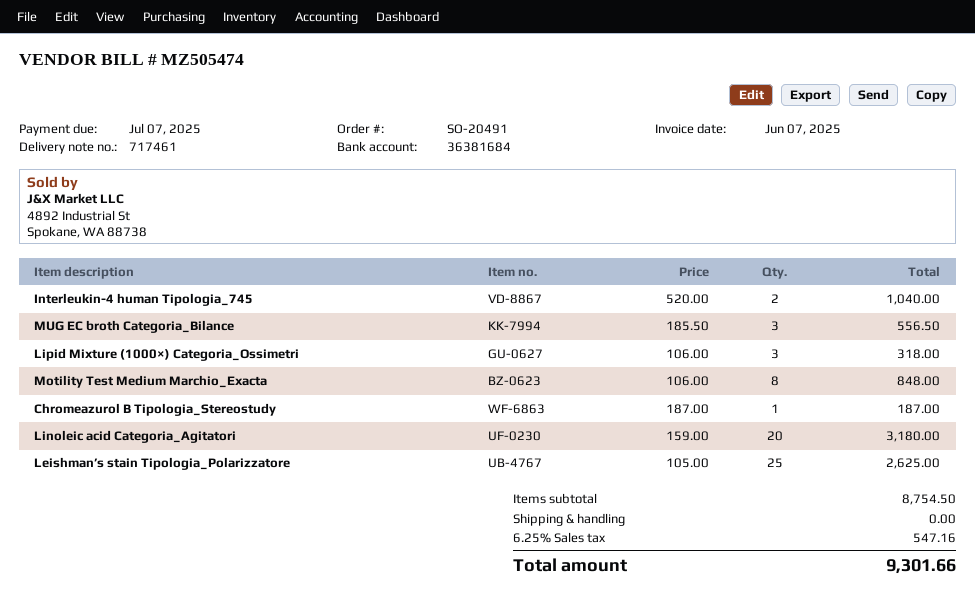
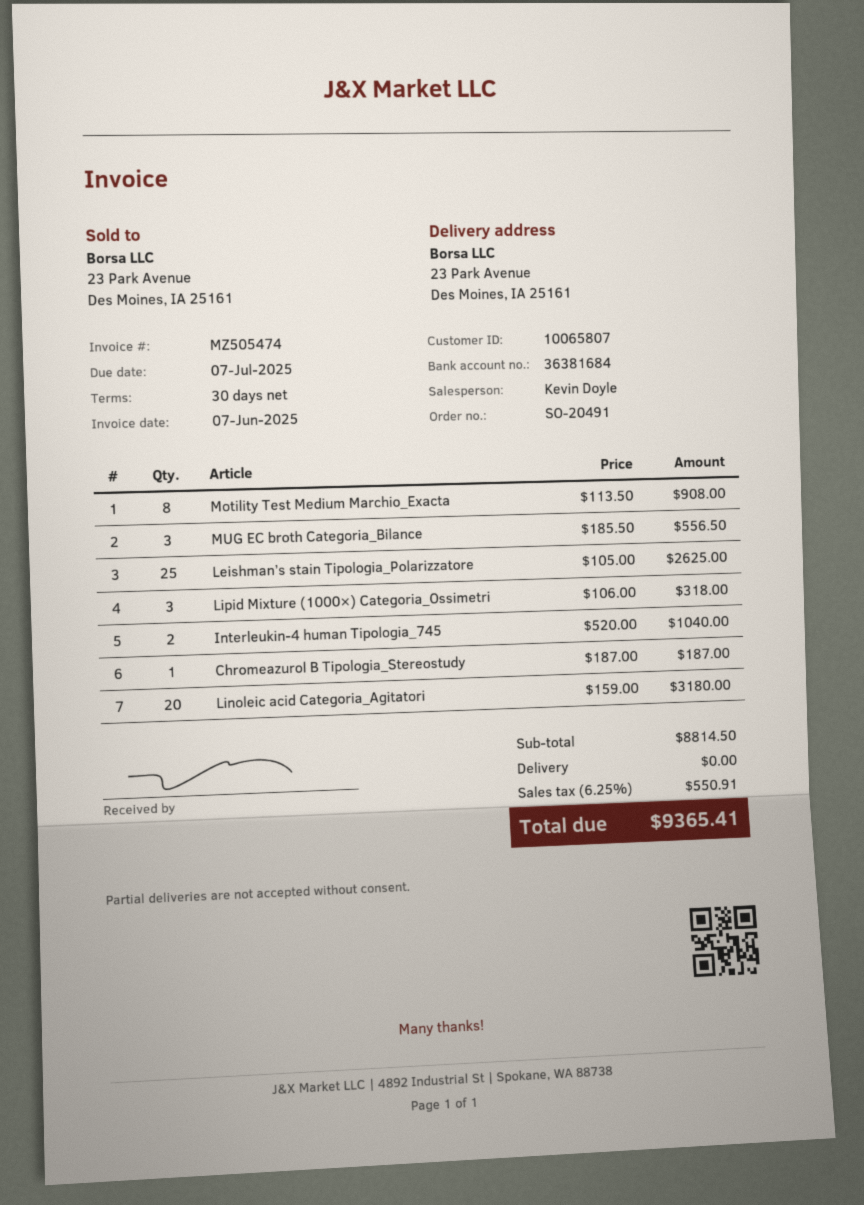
Motility Test Medium Marchio_Exacta: 8 x 106.00 = 848.00 -> 8 x 113.50 = 908.00
subtotal: 8754.50 -> 8814.50
tax: 6.25% = 547.16 -> 6.25% = 550.91
total: 9301.66 -> 9365.41

